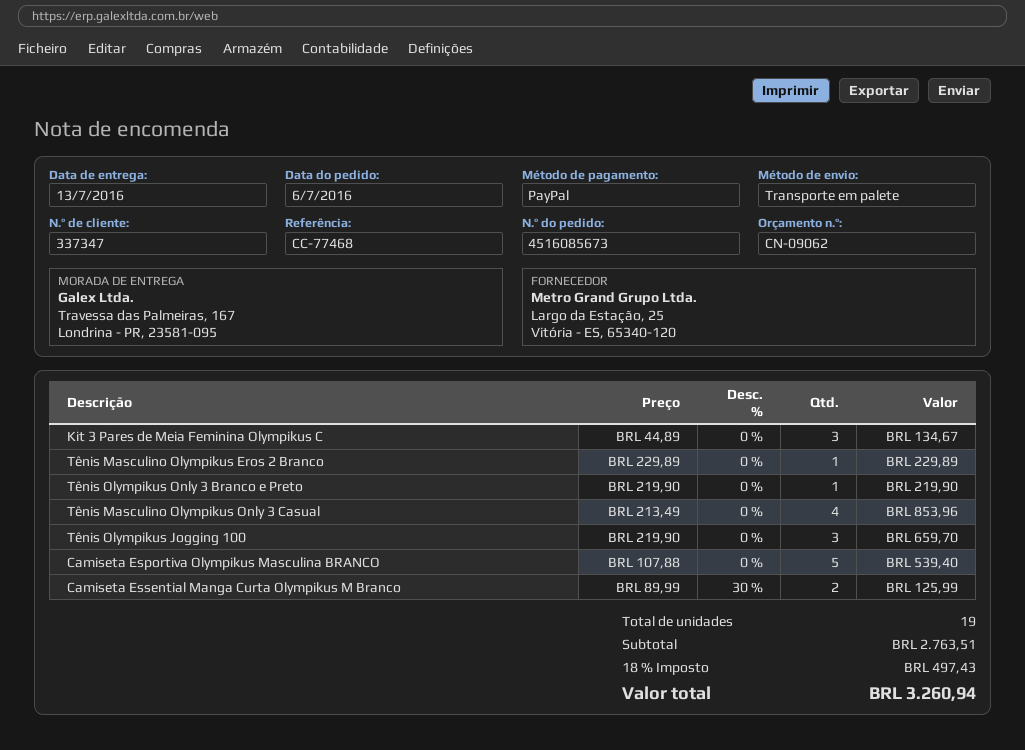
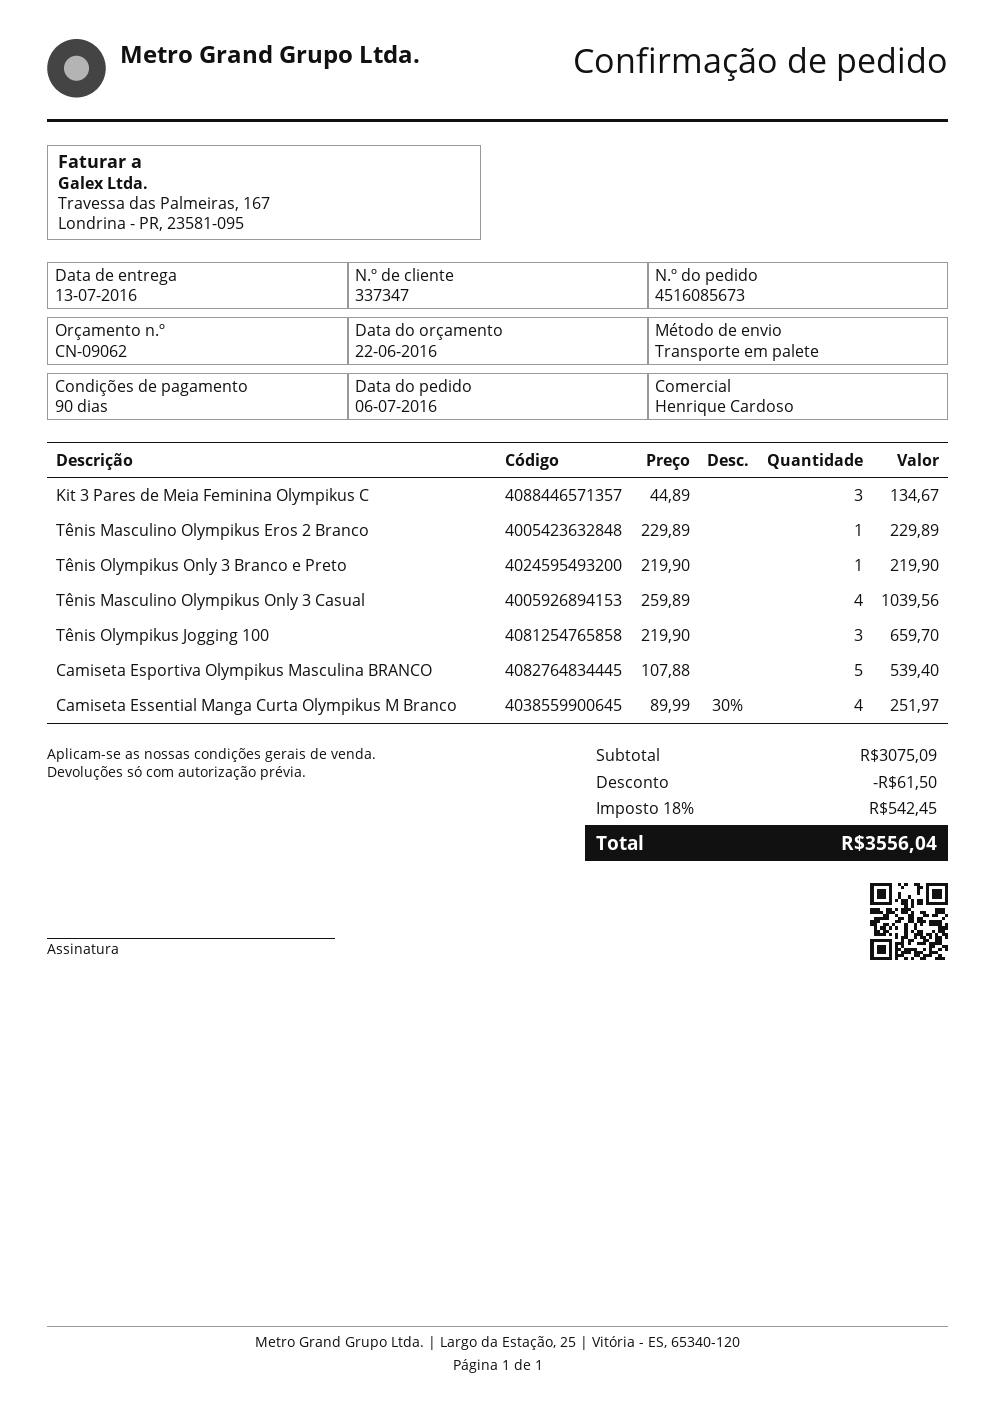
Tênis Masculino Olympikus Only 3 Casual: 4 x 213.49 = 853.96 -> 4 x 259.89 = 1039.56
Camiseta Essential Manga Curta Olympikus M Branco: 2 x 89.99 - 30% = 125.99 -> 4 x 89.99 - 30% = 251.97
subtotal: 2763.51 -> 3075.09
discount: none -> 61.50
tax: 18% = 497.43 -> 18% = 542.45
total: 3260.94 -> 3556.04

